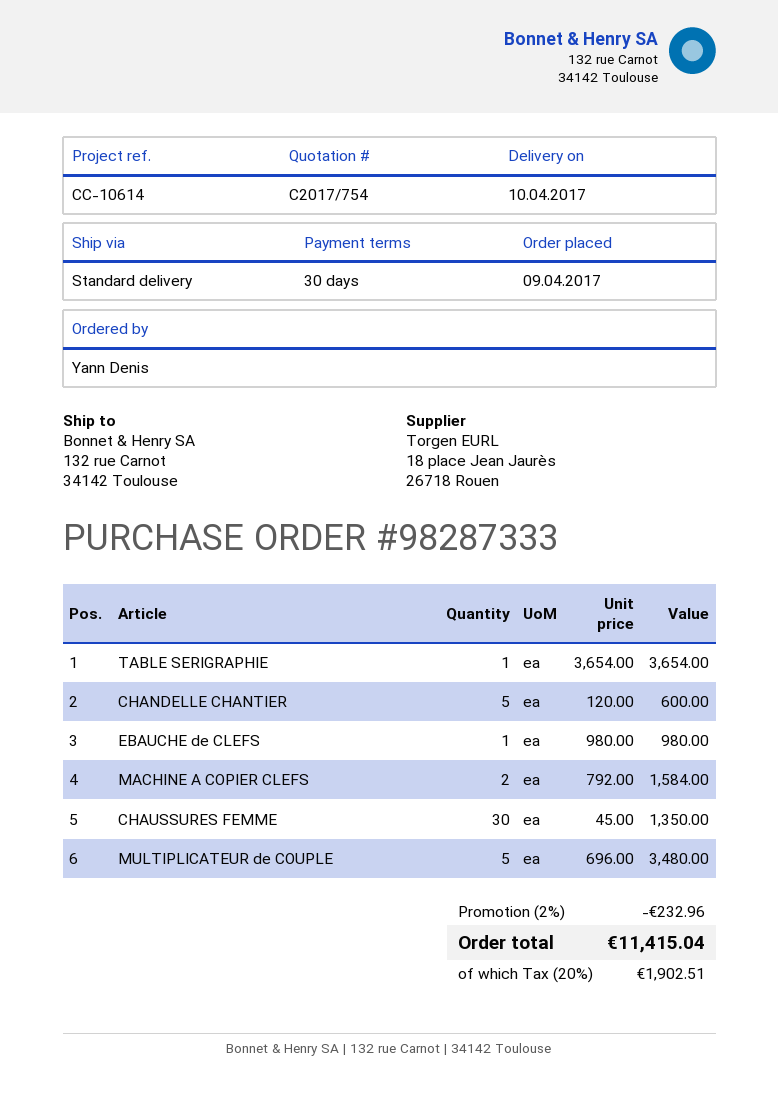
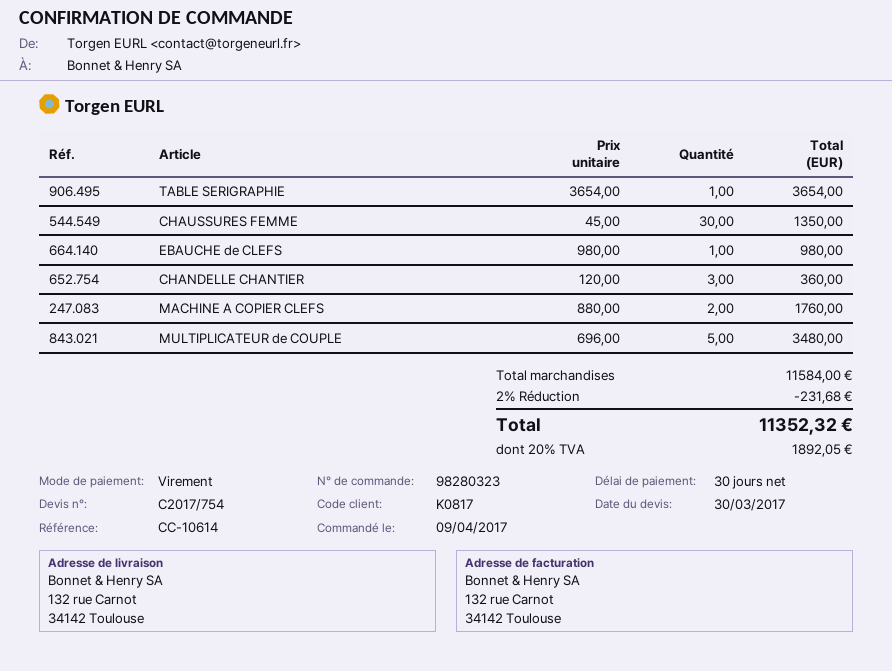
order number: 98287333 -> 98280323
CHANDELLE CHANTIER: 5 x 120.00 = 600.00 -> 3 x 120.00 = 360.00
MACHINE A COPIER CLEFS: 2 x 792.00 = 1584.00 -> 2 x 880.00 = 1760.00
discount: 2% = 232.96 -> 2% = 231.68
tax: 20% = 1902.51 -> 20% = 1892.05
total: 11415.04 -> 11352.32

